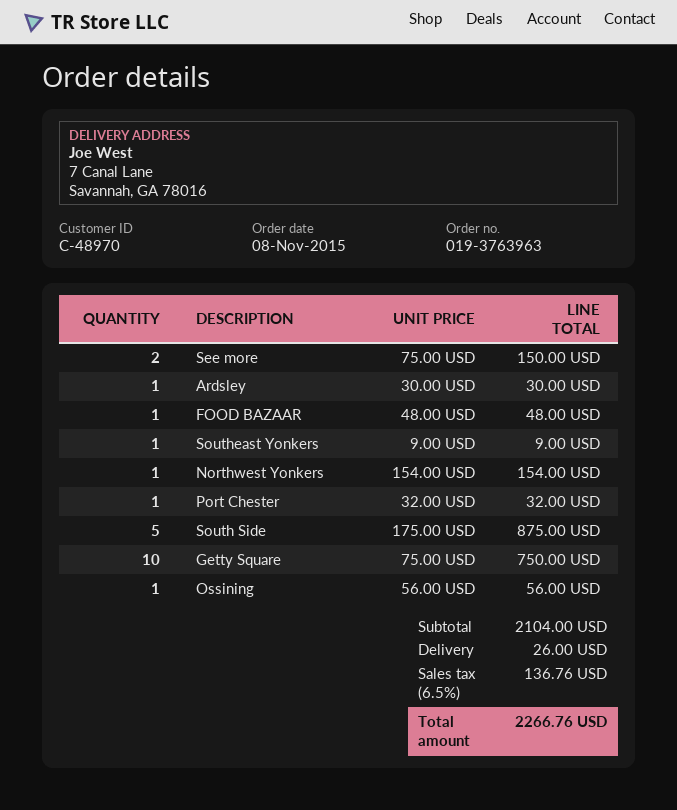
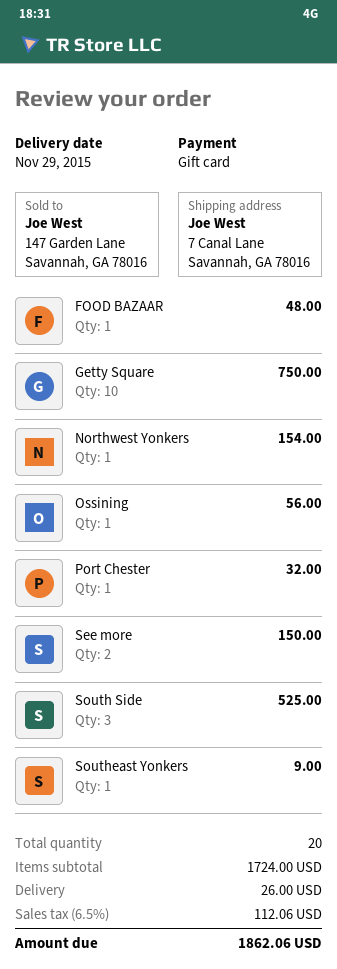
Ardsley: 1 for 30.00 -> none
South Side: 5 for 875.00 -> 3 for 525.00
subtotal: 2104.00 -> 1724.00
tax: 6.5% = 136.76 -> 6.5% = 112.06
total: 2266.76 -> 1862.06

